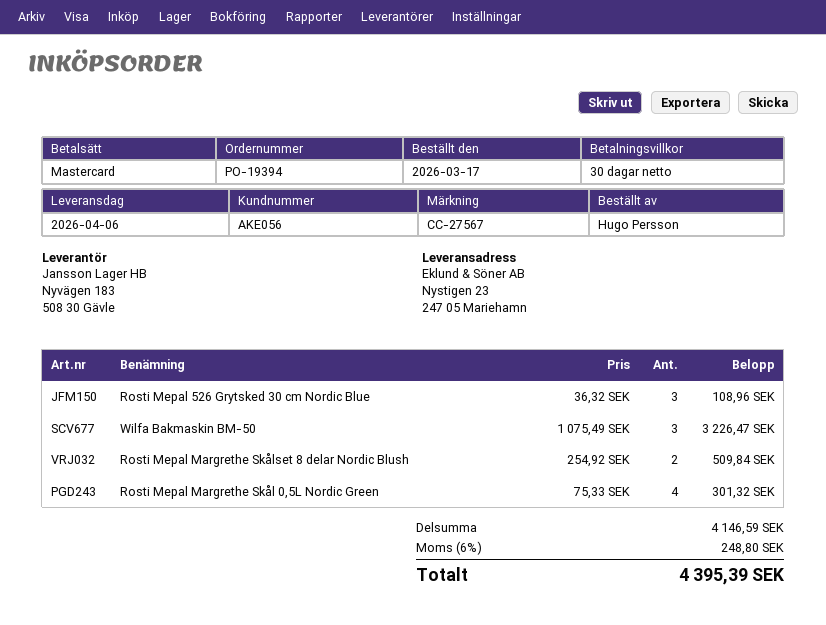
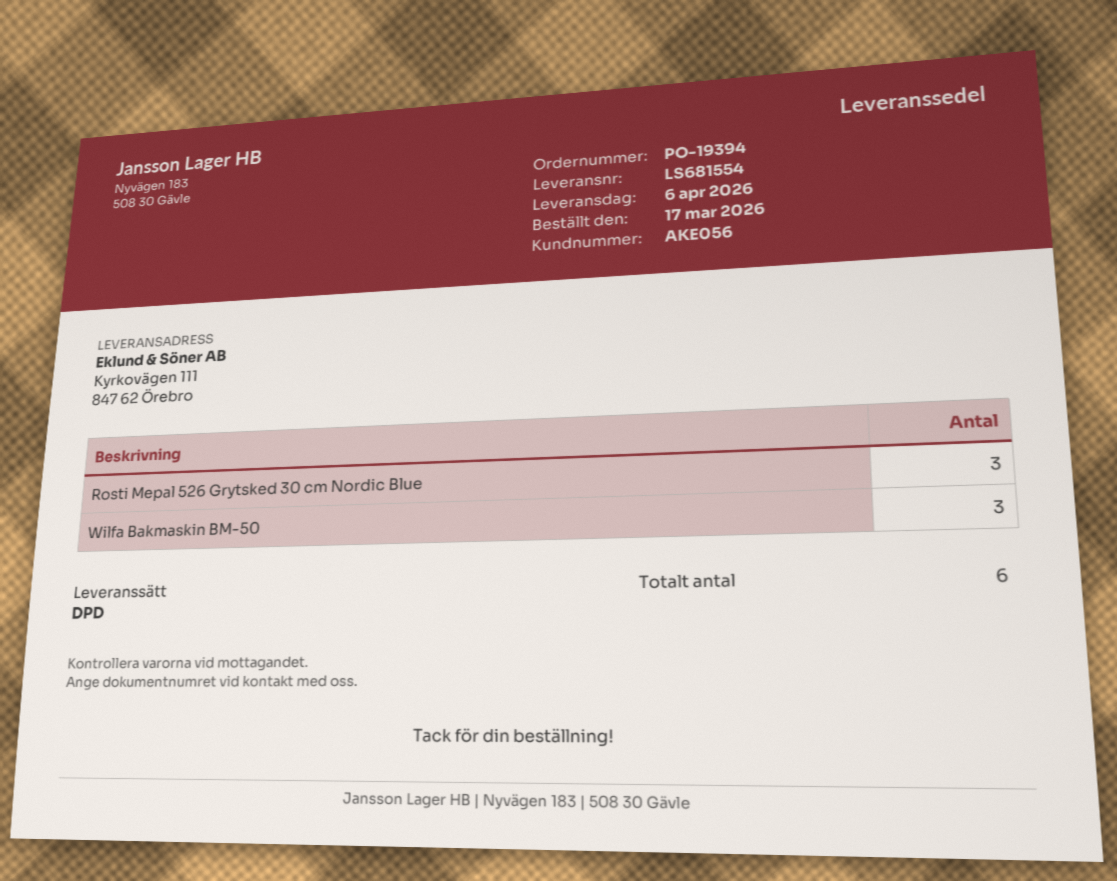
ship to: Nystigen 23, 247 05 Mariehamn -> Kyrkovägen 111, 847 62 Örebro
Rosti Mepal Margrethe Skålset 8 delar Nordic Blush: 2 -> none
Rosti Mepal Margrethe Skål 0,5L Nordic Green: 4 -> none

